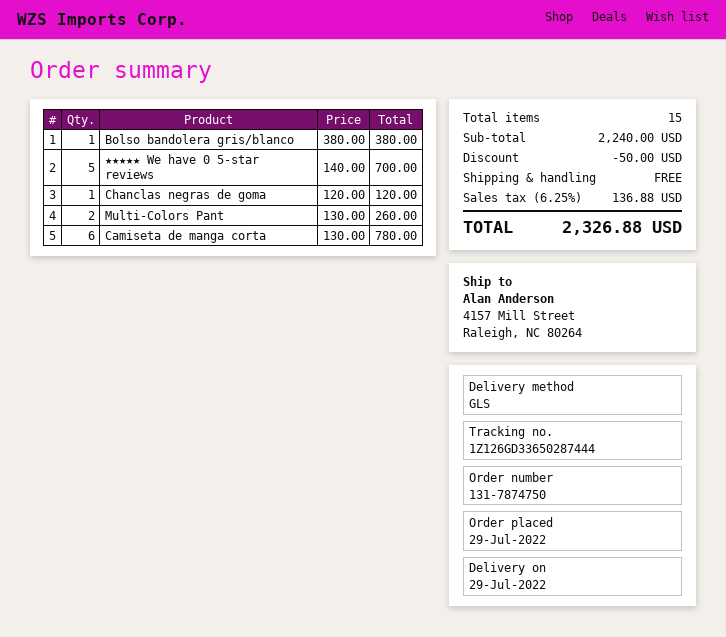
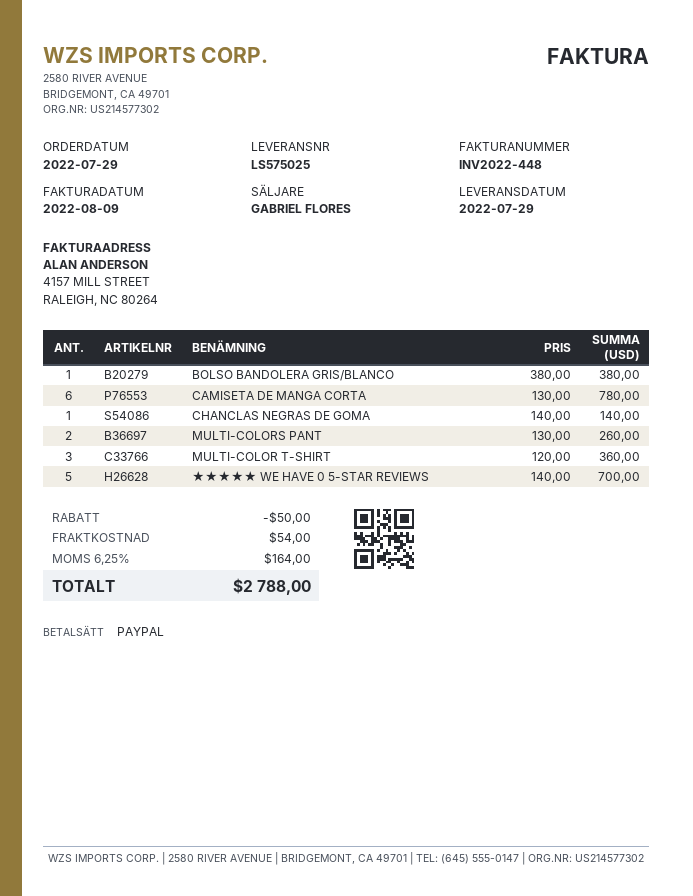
Chanclas negras de goma: 1 x 120.00 = 120.00 -> 1 x 140.00 = 140.00
MULTI-COLOR T-SHIRT: none -> 3 x 120.00 = 360.00
shipping: 0.00 -> 54.00
tax: 6.25% = 136.88 -> 6.25% = 164.00
total: 2326.88 -> 2788.00

